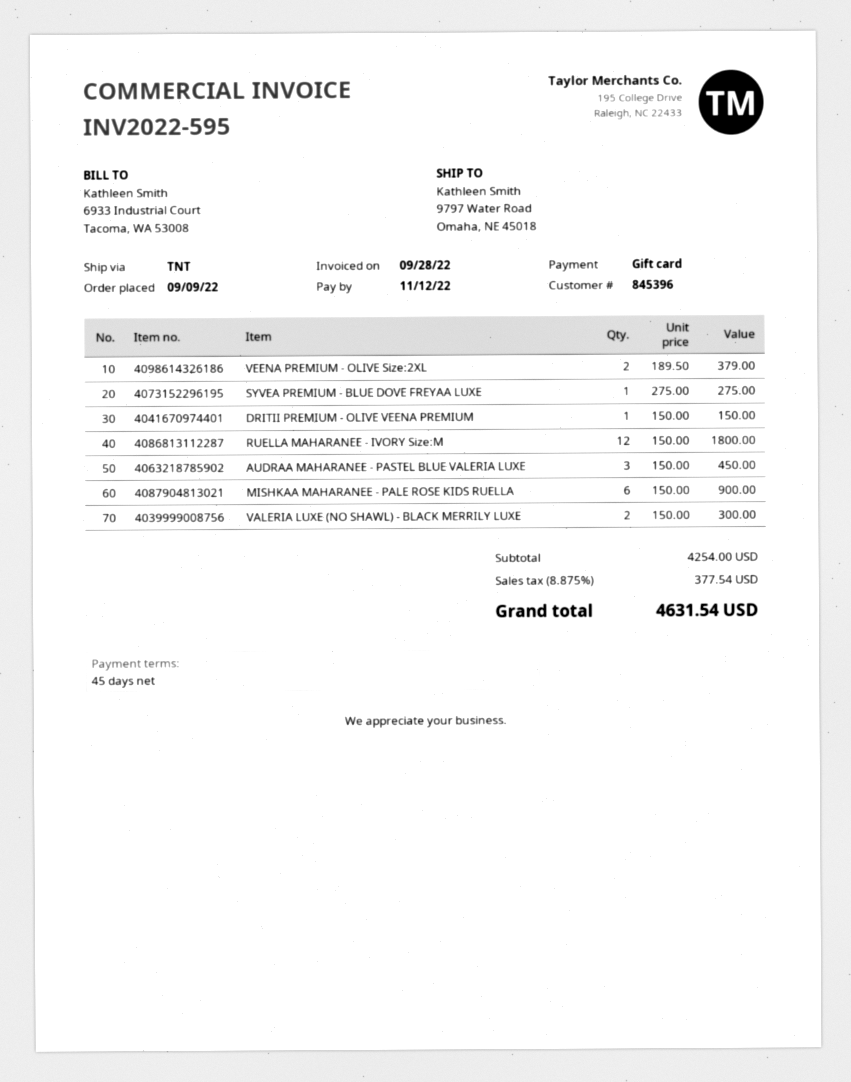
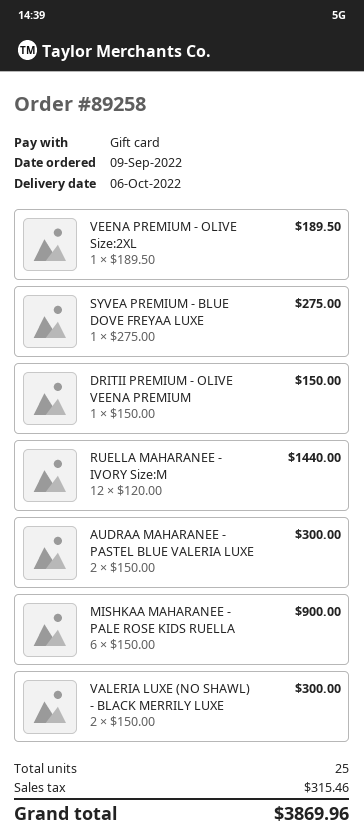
VEENA PREMIUM - OLIVE Size:2XL: 2 x 189.50 = 379.00 -> 1 x 189.50 = 189.50
RUELLA MAHARANEE - IVORY Size:M: 12 x 150.00 = 1800.00 -> 12 x 120.00 = 1440.00
AUDRAA MAHARANEE - PASTEL BLUE VALERIA LUXE: 3 x 150.00 = 450.00 -> 2 x 150.00 = 300.00
tax: 377.54 -> 315.46
total: 4631.54 -> 3869.96

